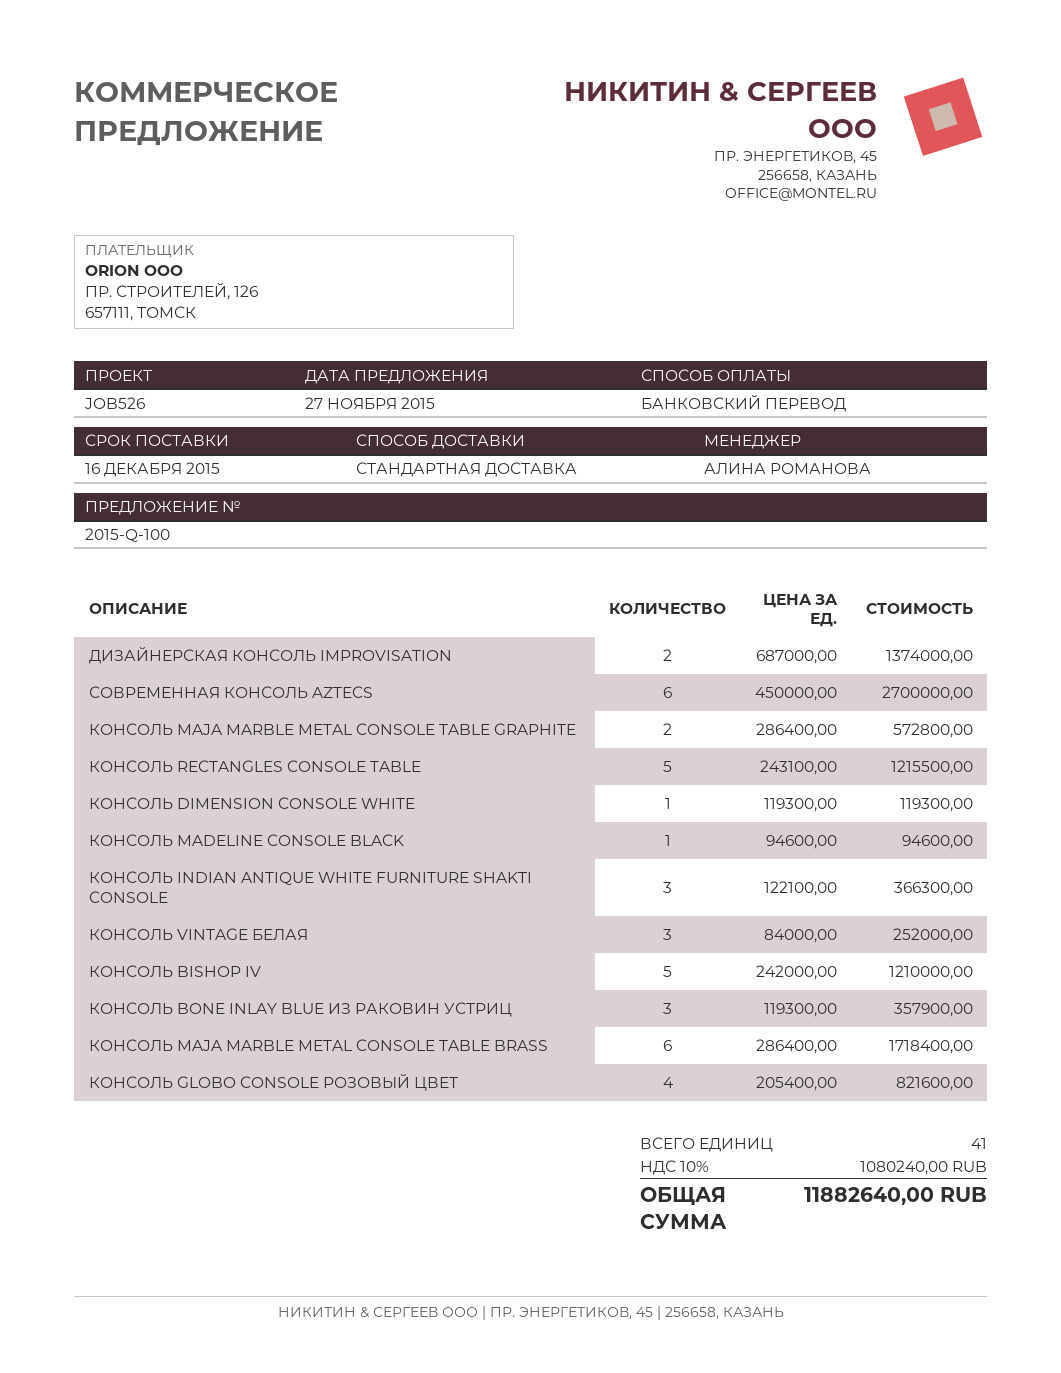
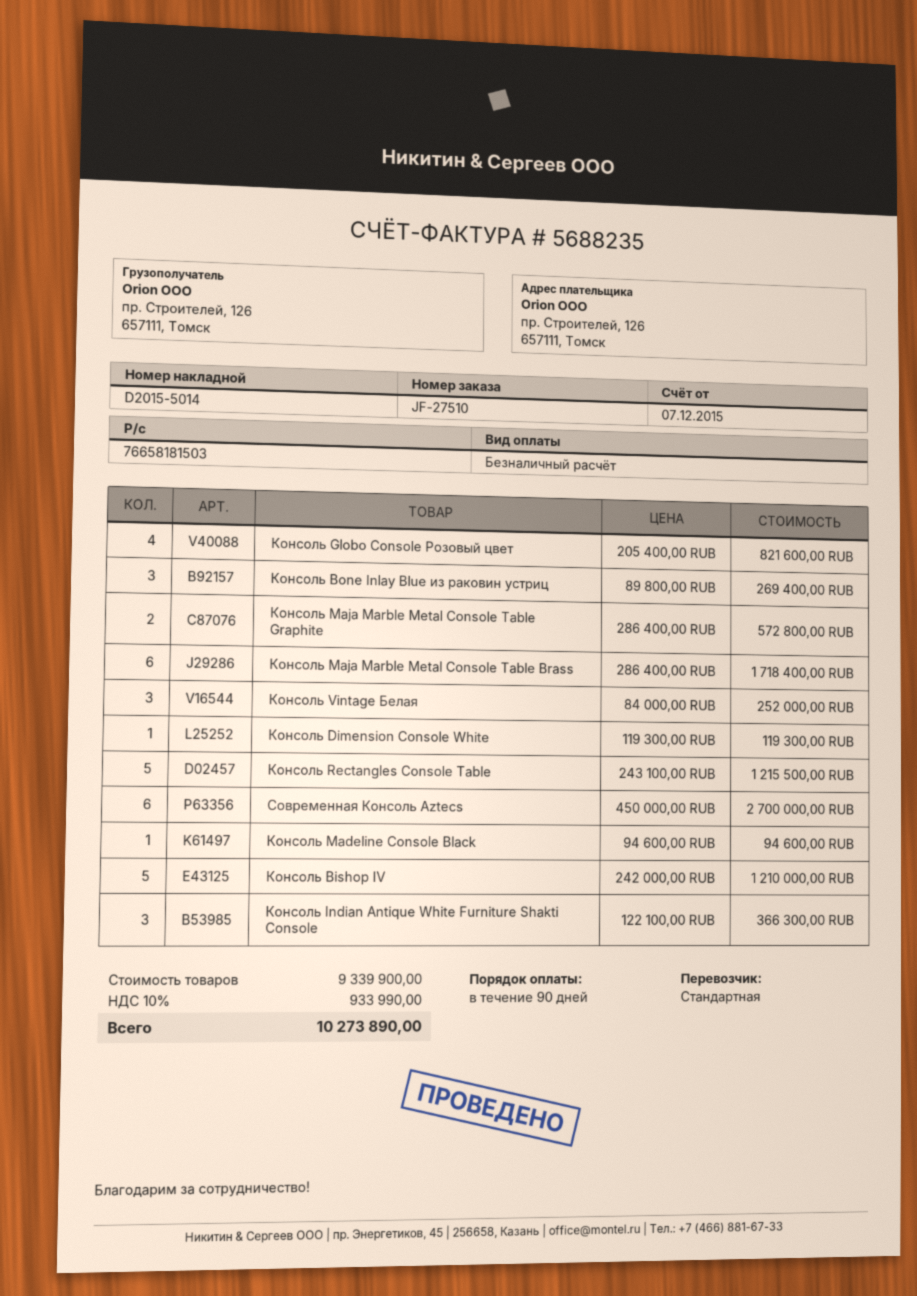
ДИЗАЙНЕРСКАЯ КОНСОЛЬ IMPROVISATION: 2 x 687000.00 = 1374000.00 -> none
КОНСОЛЬ BONE INLAY BLUE ИЗ РАКОВИН УСТРИЦ: 3 x 119300.00 = 357900.00 -> 3 x 89800.00 = 269400.00
tax: 10% = 1080240.00 -> 10% = 933990.00
total: 11882640.00 -> 10273890.00

